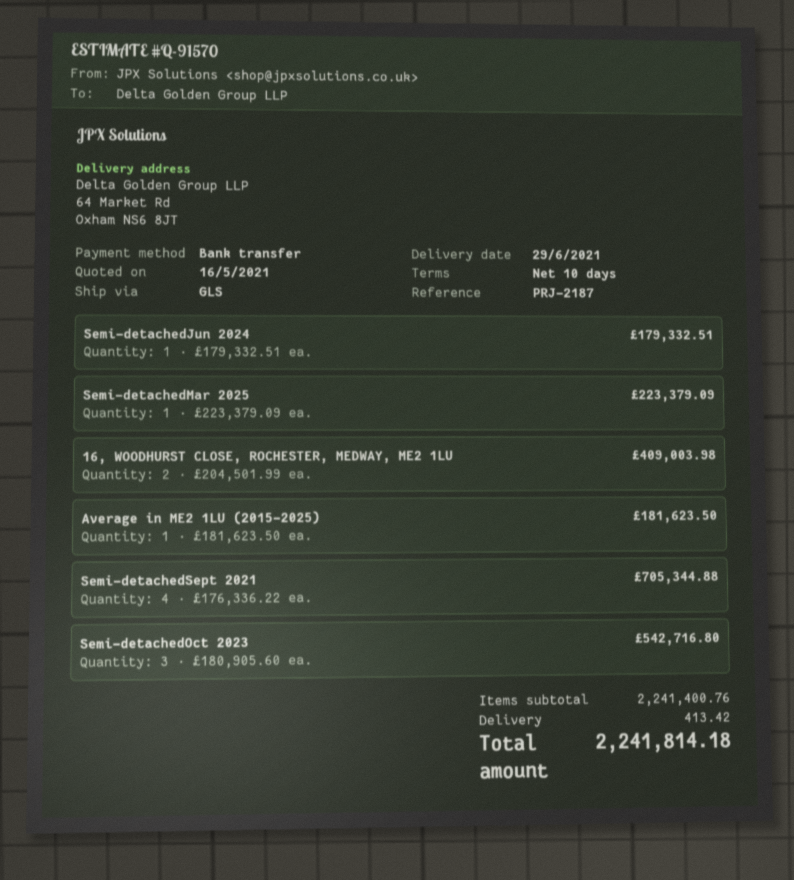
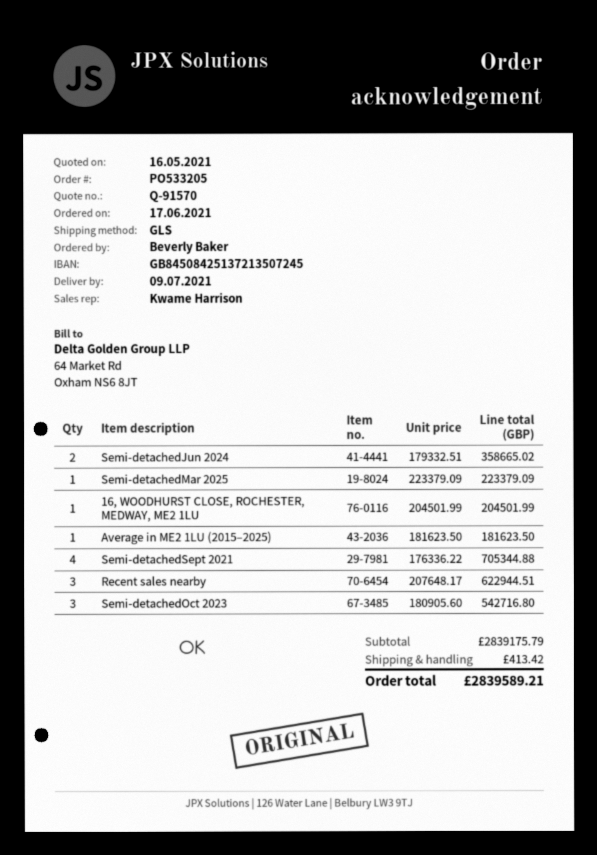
delivery date: 2021-06-29 -> 2021-07-09
Semi-detachedJun 2024: 1 x 179332.51 = 179332.51 -> 2 x 179332.51 = 358665.02
16, WOODHURST CLOSE, ROCHESTER, MEDWAY, ME2 1LU: 2 x 204501.99 = 409003.98 -> 1 x 204501.99 = 204501.99
Recent sales nearby: none -> 3 x 207648.17 = 622944.51
subtotal: 2241400.76 -> 2839175.79
total: 2241814.18 -> 2839589.21

